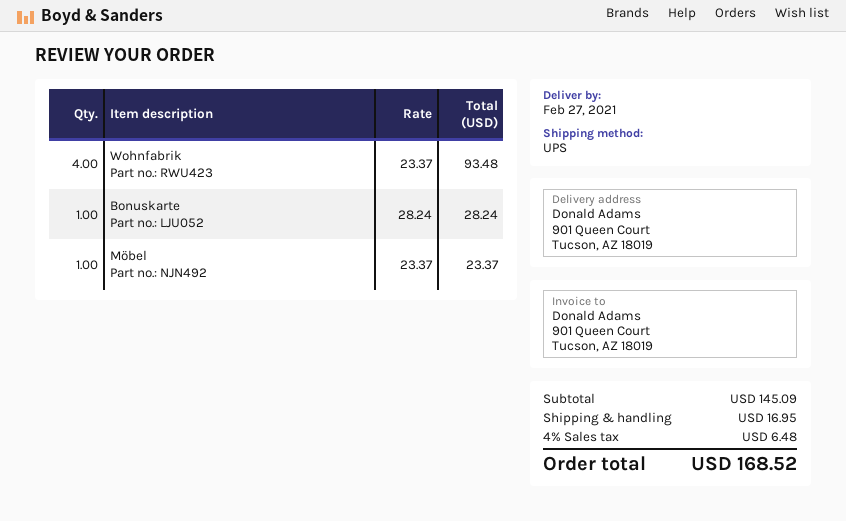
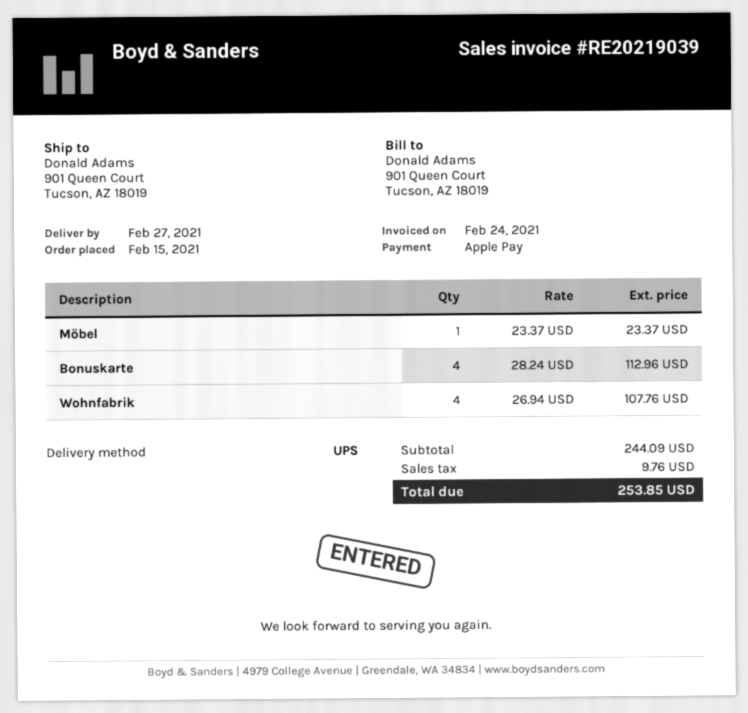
Wohnfabrik: 4 x 23.37 = 93.48 -> 4 x 26.94 = 107.76
Bonuskarte: 1 x 28.24 = 28.24 -> 4 x 28.24 = 112.96
subtotal: 145.09 -> 244.09
shipping: 16.95 -> none
tax: 6.48 -> 9.76
total: 168.52 -> 253.85

